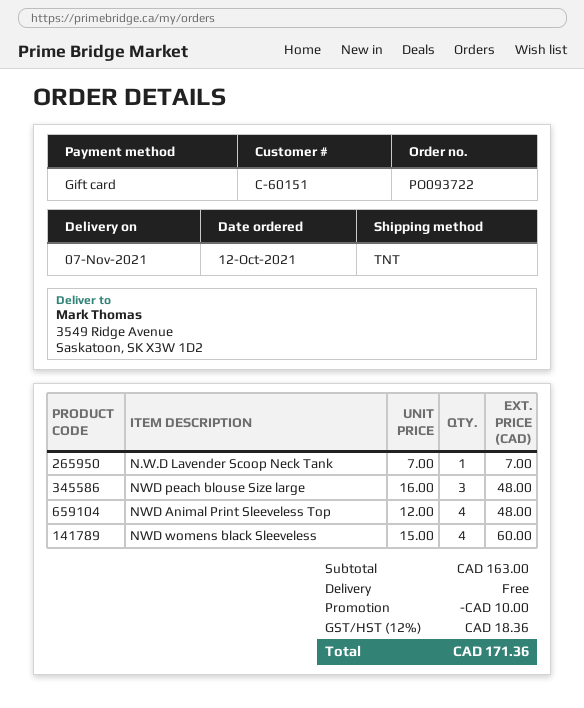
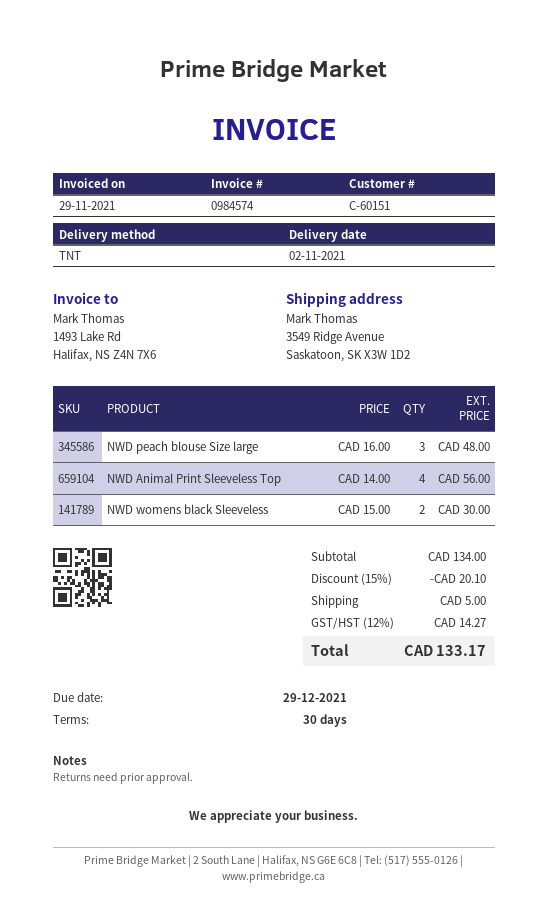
delivery date: 2021-11-07 -> 2021-11-02
N.W.D Lavender Scoop Neck Tank: 1 x 7.00 = 7.00 -> none
NWD Animal Print Sleeveless Top: 4 x 12.00 = 48.00 -> 4 x 14.00 = 56.00
NWD womens black Sleeveless: 4 x 15.00 = 60.00 -> 2 x 15.00 = 30.00
subtotal: 163.00 -> 134.00
discount: 10.00 -> 20.10
shipping: 0.00 -> 5.00
tax: 12% = 18.36 -> 12% = 14.27
total: 171.36 -> 133.17

